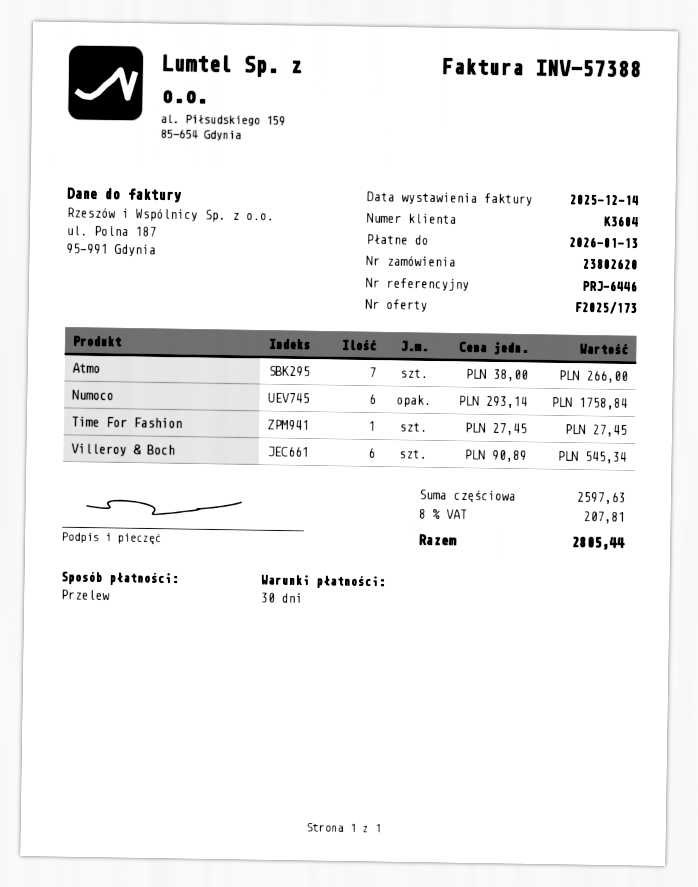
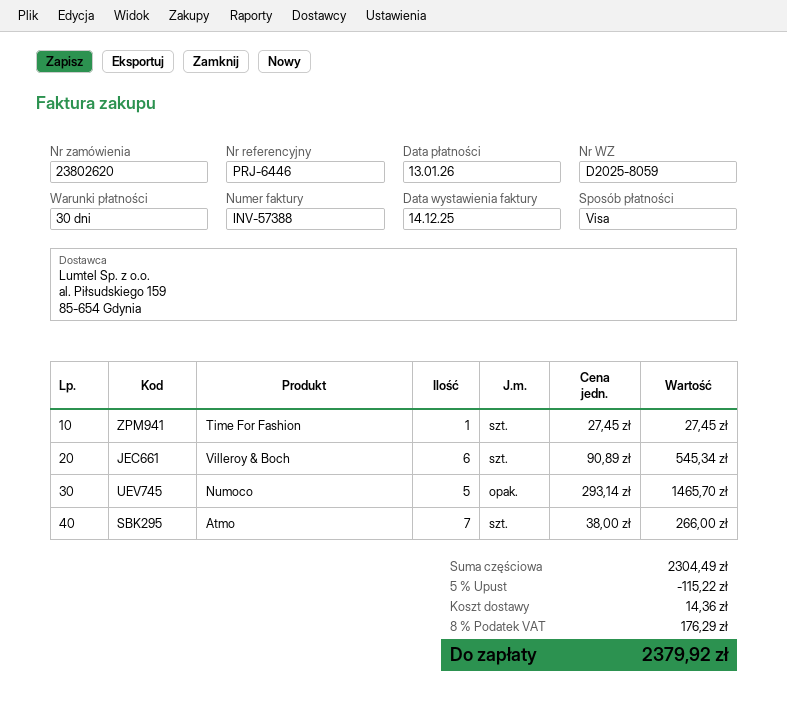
payment method: bank transfer -> Visa
Numoco: 6 x 293.14 = 1758.84 -> 5 x 293.14 = 1465.70
subtotal: 2597.63 -> 2304.49
discount: none -> 5% = 115.22
shipping: none -> 14.36
tax: 8% = 207.81 -> 8% = 176.29
total: 2805.44 -> 2379.92

